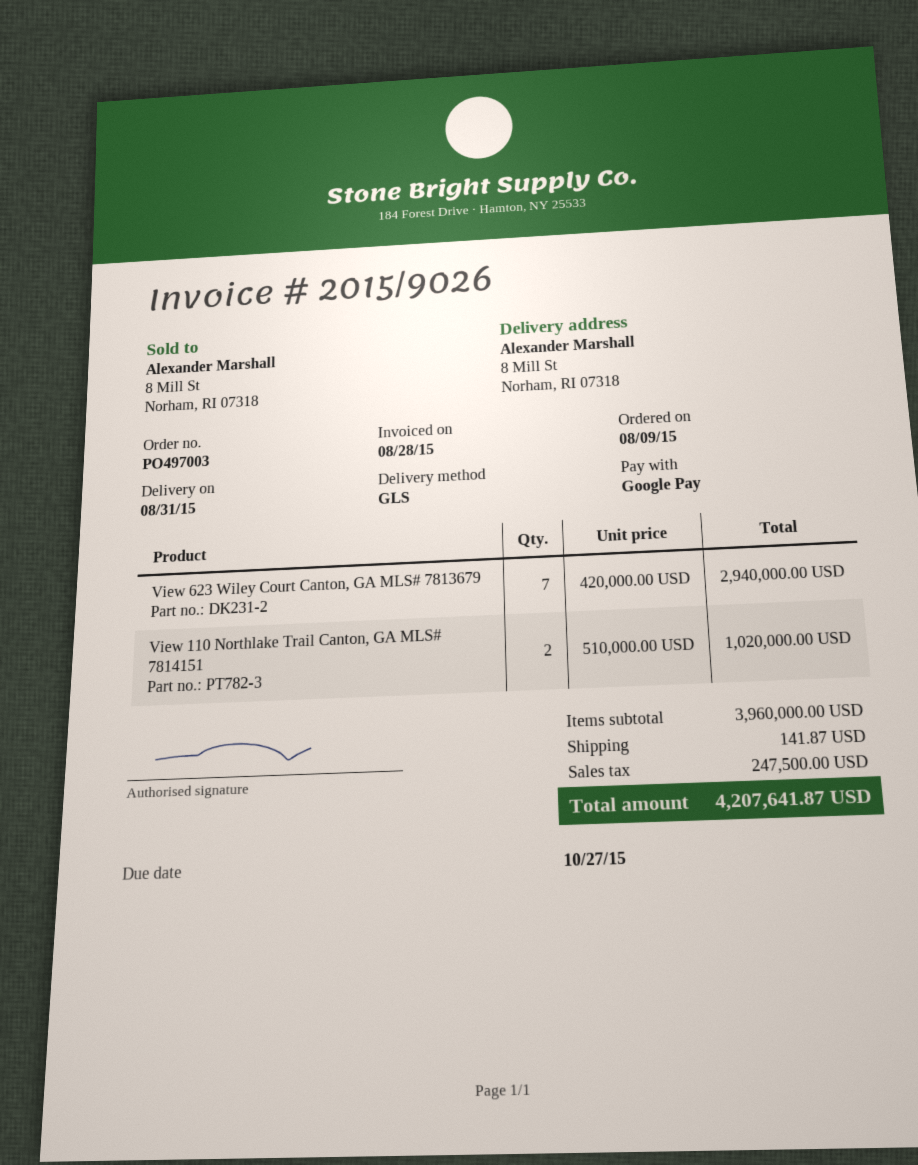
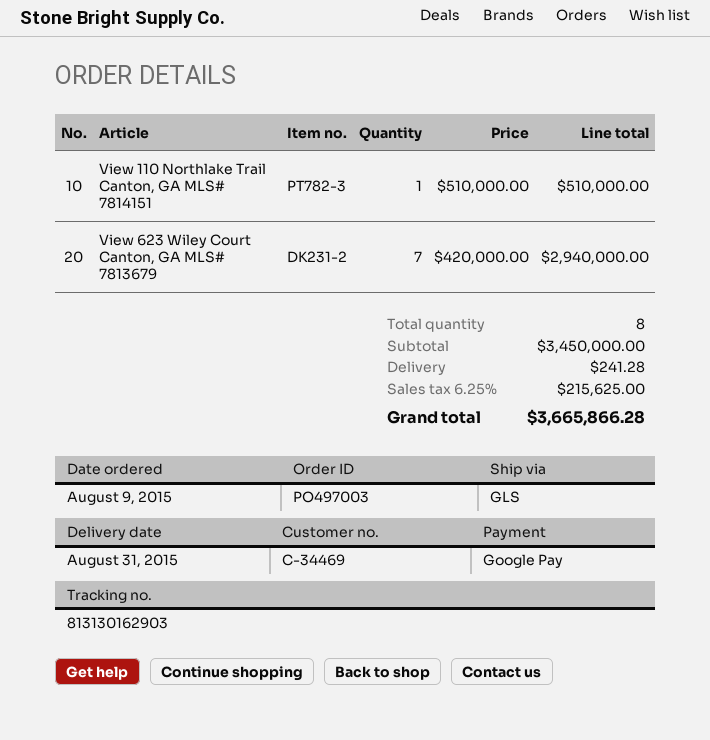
View 110 Northlake Trail Canton, GA MLS# 7814151: 2 x 510000.00 = 1020000.00 -> 1 x 510000.00 = 510000.00
subtotal: 3960000.00 -> 3450000.00
shipping: 141.87 -> 241.28
tax: 247500.00 -> 215625.00
total: 4207641.87 -> 3665866.28

